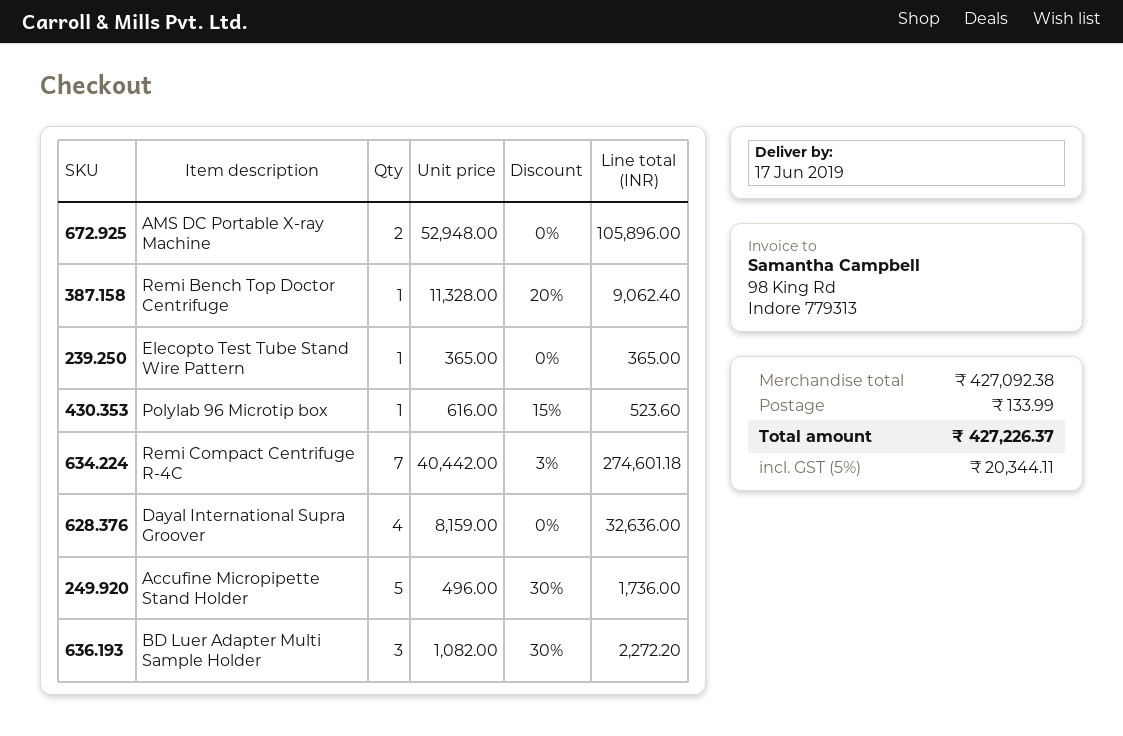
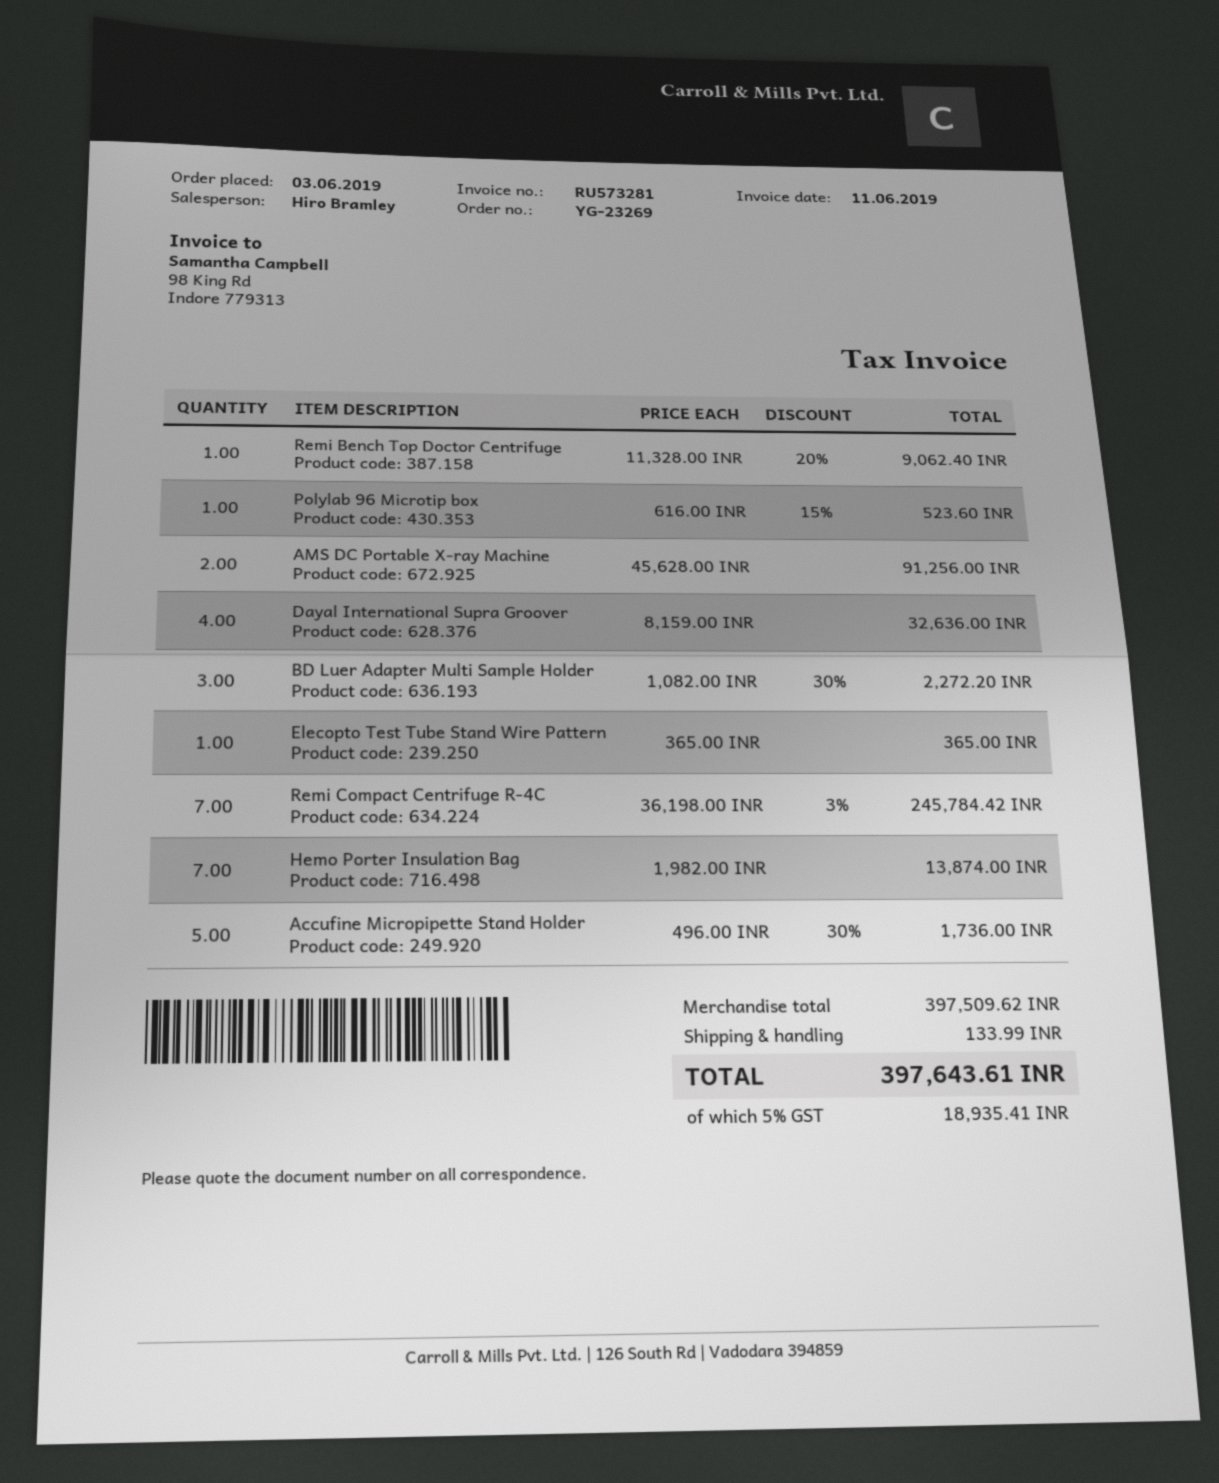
AMS DC Portable X-ray Machine: 2 x 52948.00 = 105896.00 -> 2 x 45628.00 = 91256.00
Remi Compact Centrifuge R-4C: 7 x 40442.00 - 3% = 274601.18 -> 7 x 36198.00 - 3% = 245784.42
Hemo Porter Insulation Bag: none -> 7 x 1982.00 = 13874.00
subtotal: 427092.38 -> 397509.62
tax: 5% = 20344.11 -> 5% = 18935.41
total: 427226.37 -> 397643.61

